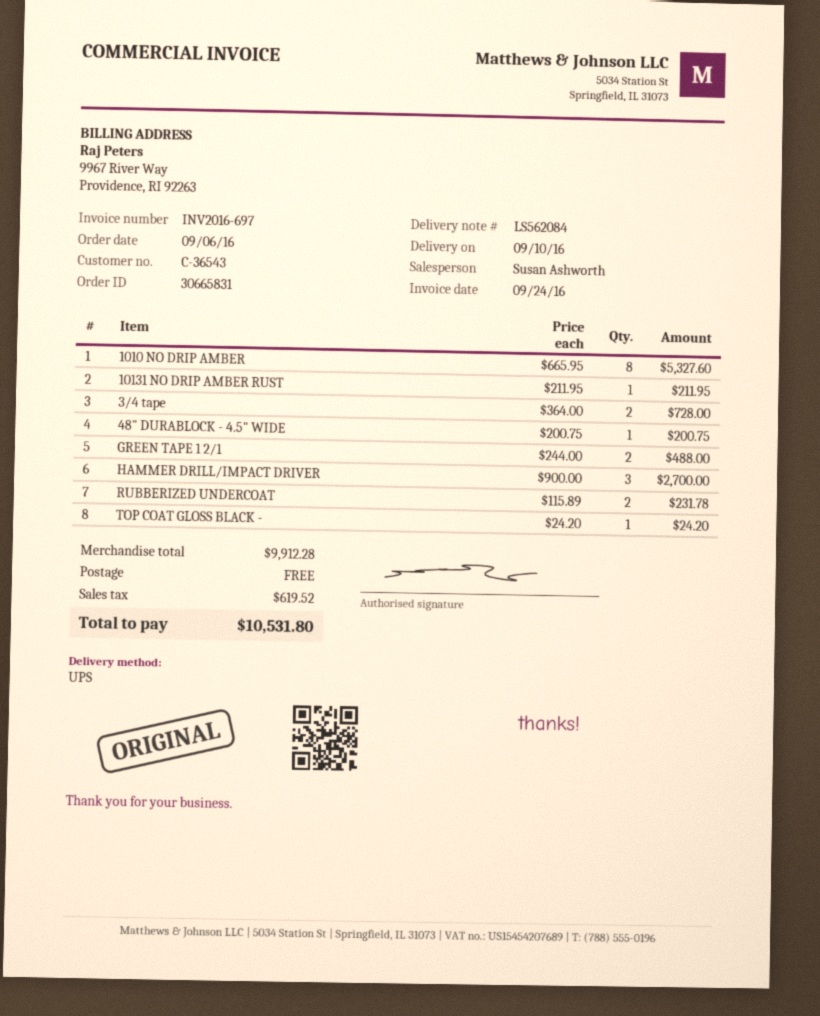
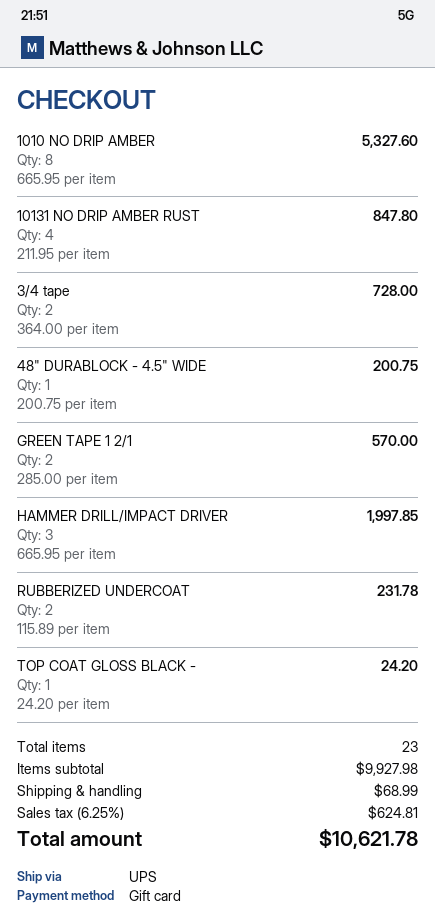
10131 NO DRIP AMBER RUST: 1 x 211.95 = 211.95 -> 4 x 211.95 = 847.80
GREEN TAPE 1 2/1: 2 x 244.00 = 488.00 -> 2 x 285.00 = 570.00
HAMMER DRILL/IMPACT DRIVER: 3 x 900.00 = 2700.00 -> 3 x 665.95 = 1997.85
subtotal: 9912.28 -> 9927.98
shipping: 0.00 -> 68.99
tax: 619.52 -> 624.81
total: 10531.80 -> 10621.78

